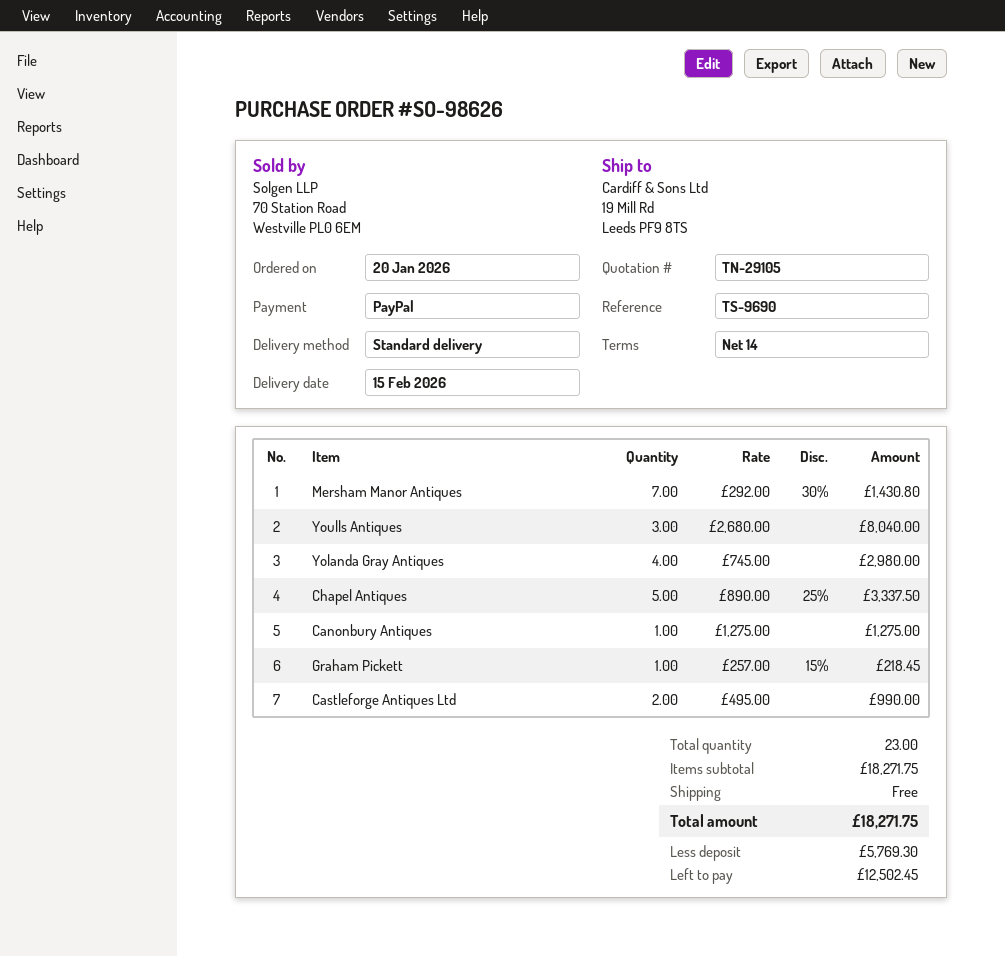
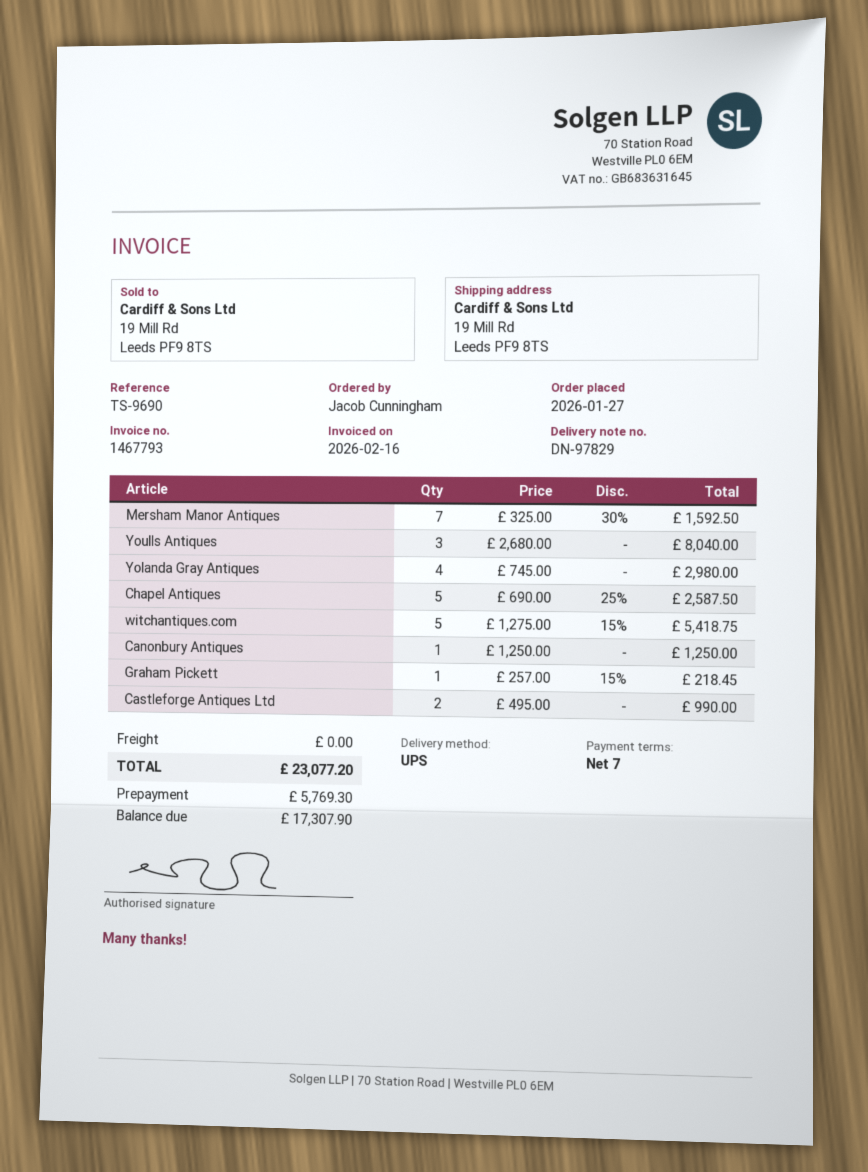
order date: 2026-01-20 -> 2026-01-27
payment terms: 14 days -> 7 days
shipping method: standard -> UPS
Mersham Manor Antiques: 7 x 292.00 - 30% = 1430.80 -> 7 x 325.00 - 30% = 1592.50
Chapel Antiques: 5 x 890.00 - 25% = 3337.50 -> 5 x 690.00 - 25% = 2587.50
Canonbury Antiques: 1 x 1275.00 = 1275.00 -> 1 x 1250.00 = 1250.00
witchantiques.com: none -> 5 x 1275.00 - 15% = 5418.75
total: 18271.75 -> 23077.20
balance: 12502.45 -> 17307.90

